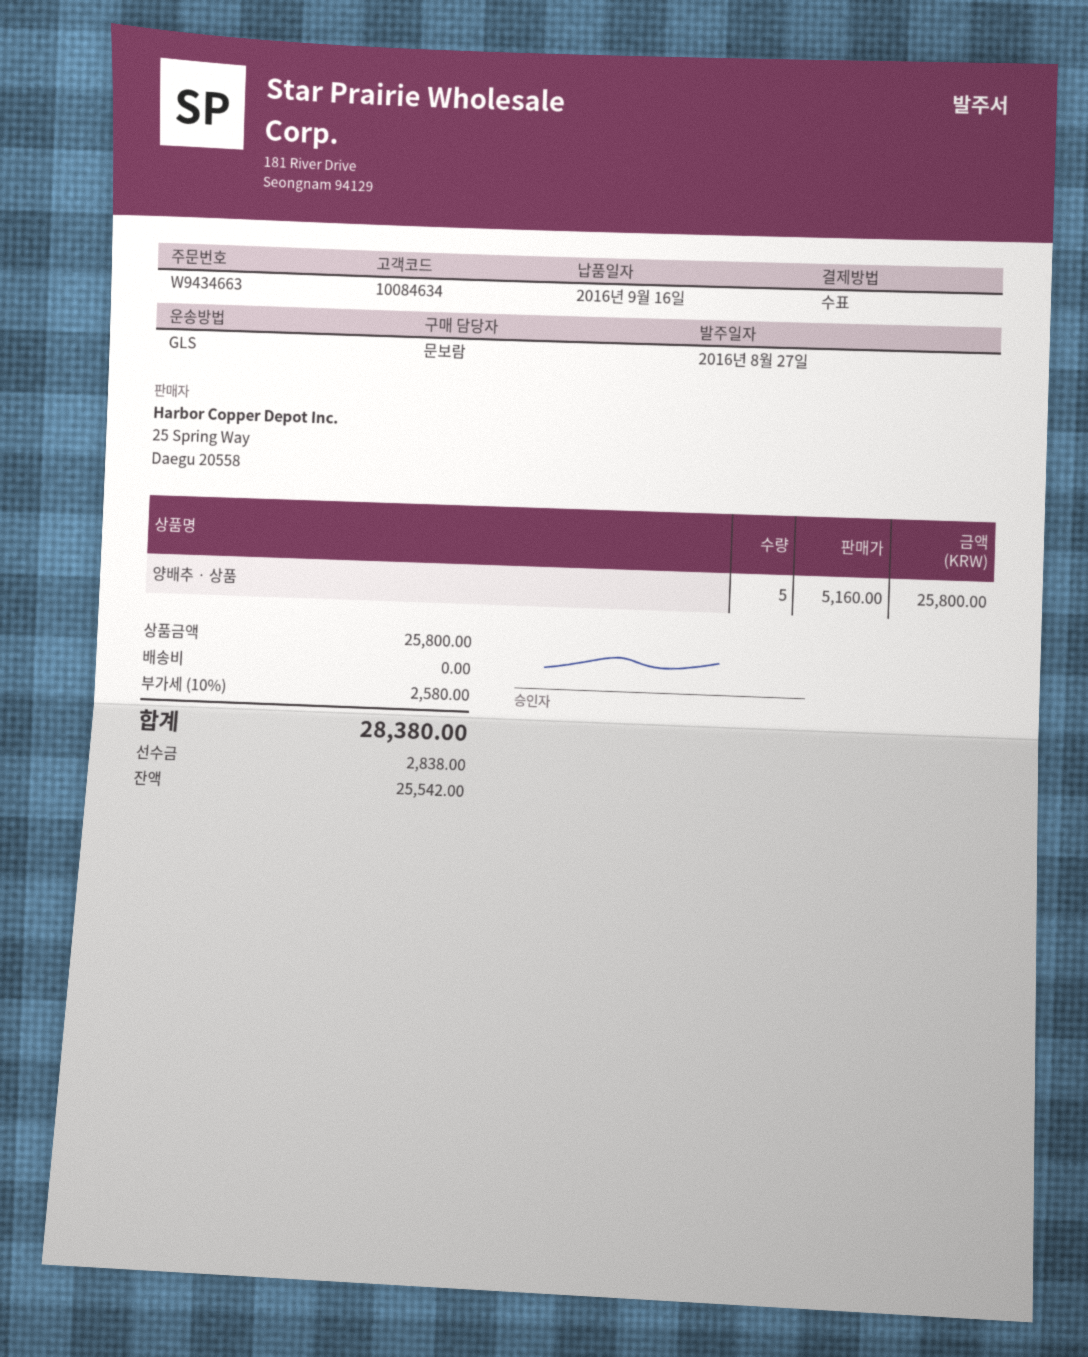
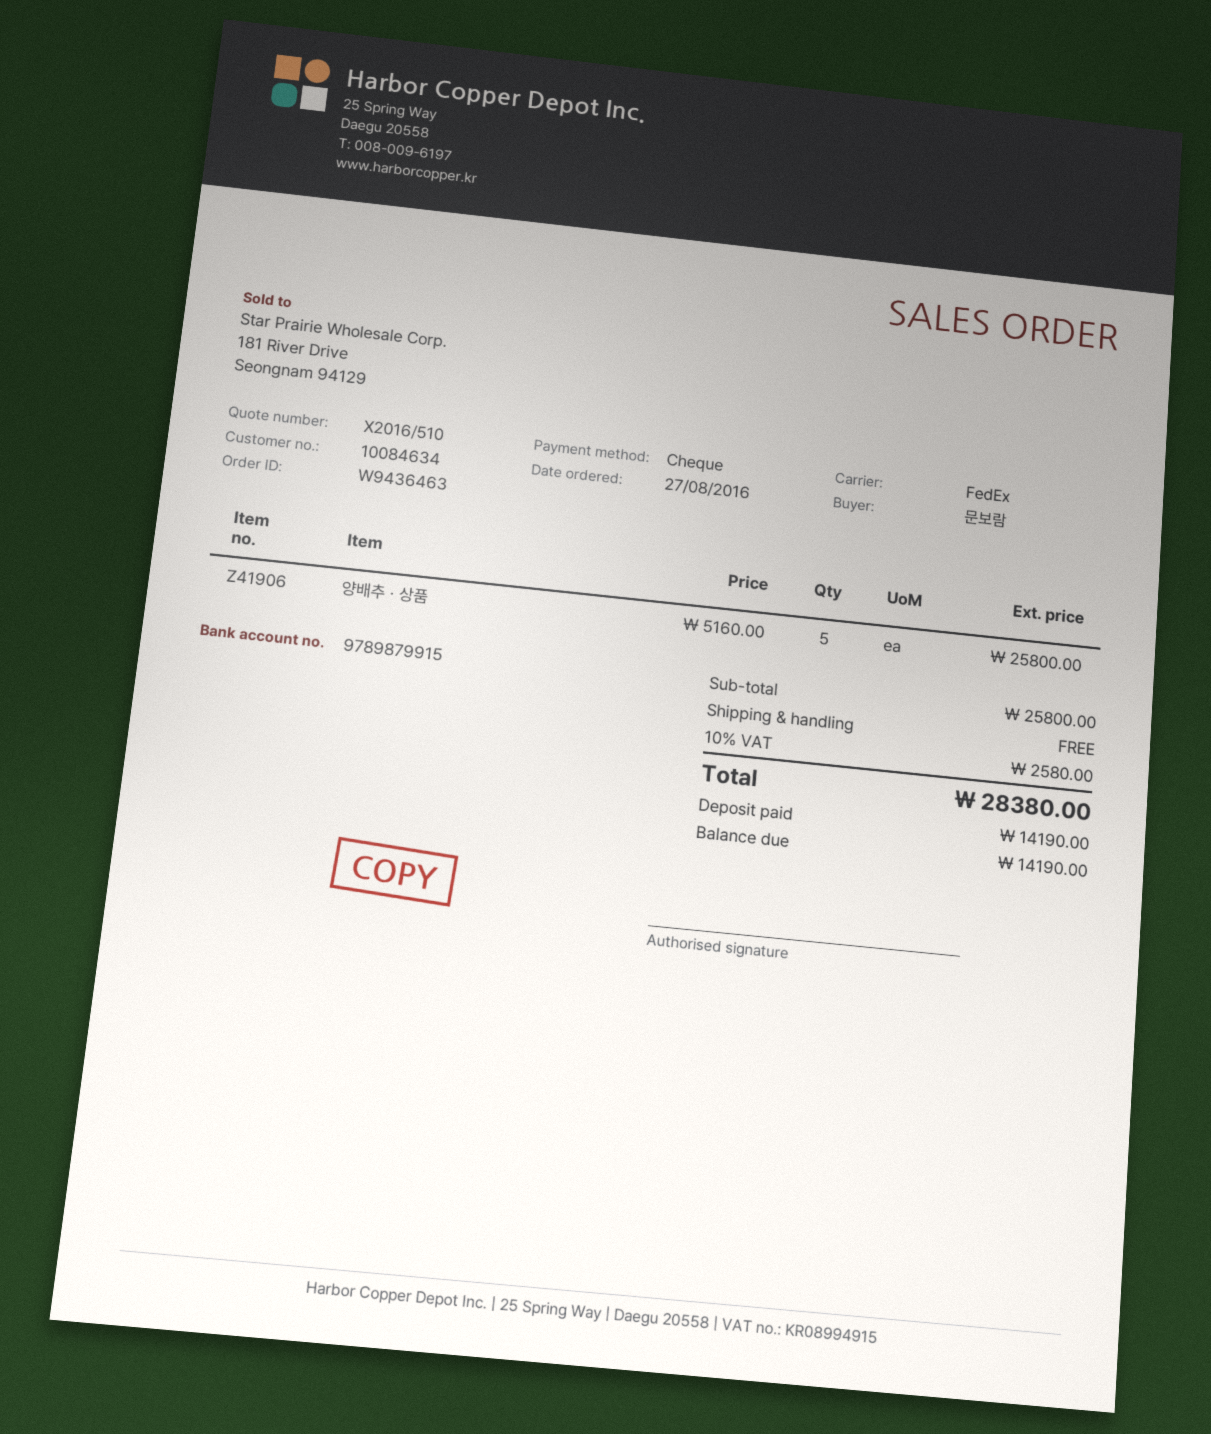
order number: W9434663 -> W9436463
shipping method: GLS -> FedEx
deposit: 2838.00 -> 14190.00
balance: 25542.00 -> 14190.00

